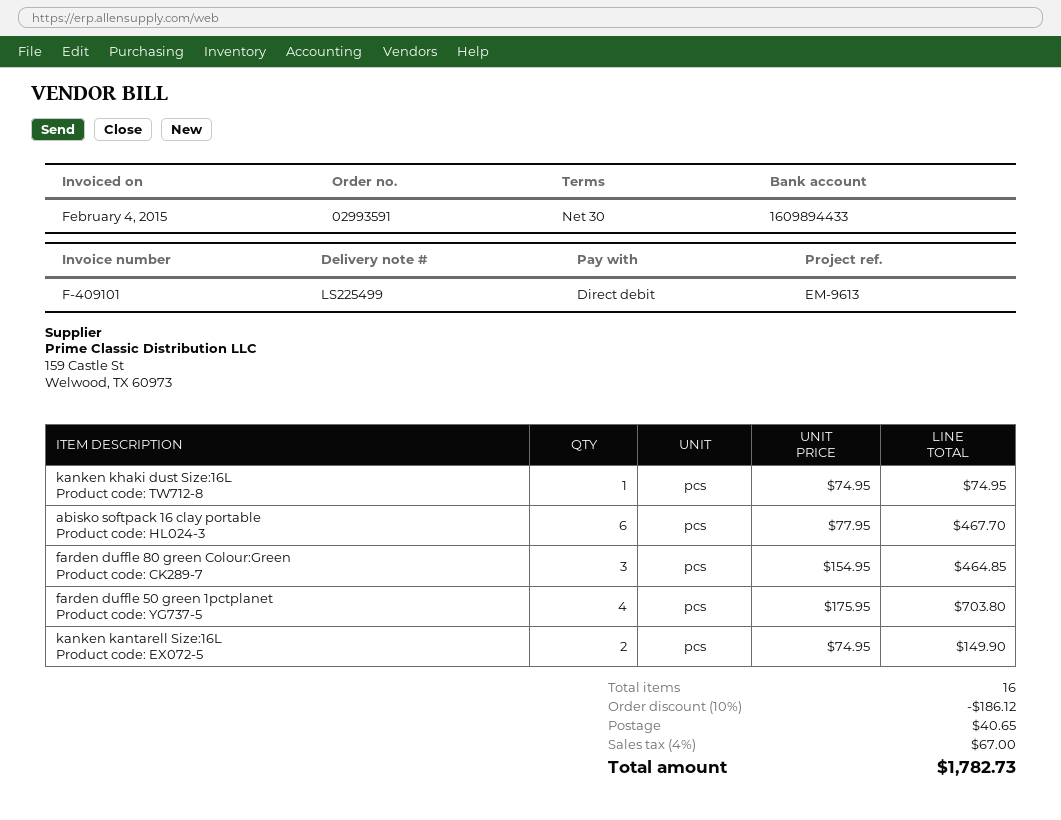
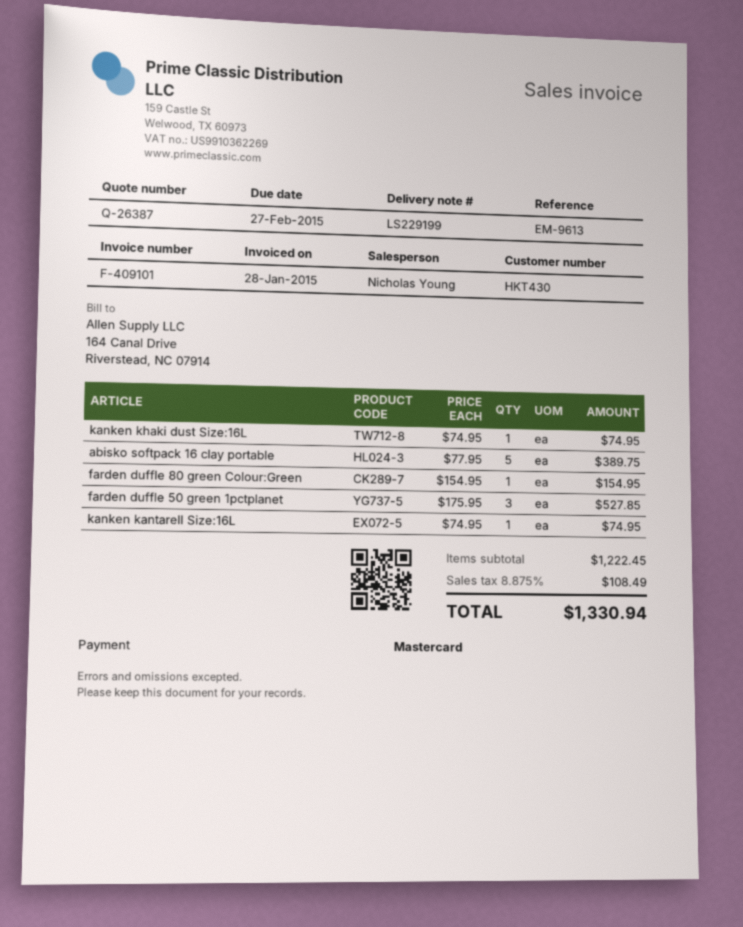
delivery note number: LS225499 -> LS229199
invoice date: 2015-02-04 -> 2015-01-28
payment method: direct debit -> Mastercard
abisko softpack 16 clay portable: 6 x 77.95 = 467.70 -> 5 x 77.95 = 389.75
farden duffle 80 green Colour:Green: 3 x 154.95 = 464.85 -> 1 x 154.95 = 154.95
farden duffle 50 green 1pctplanet: 4 x 175.95 = 703.80 -> 3 x 175.95 = 527.85
kanken kantarell Size:16L: 2 x 74.95 = 149.90 -> 1 x 74.95 = 74.95
discount: 10% = 186.12 -> none
shipping: 40.65 -> none
tax: 4% = 67.00 -> 8.875% = 108.49
total: 1782.73 -> 1330.94

